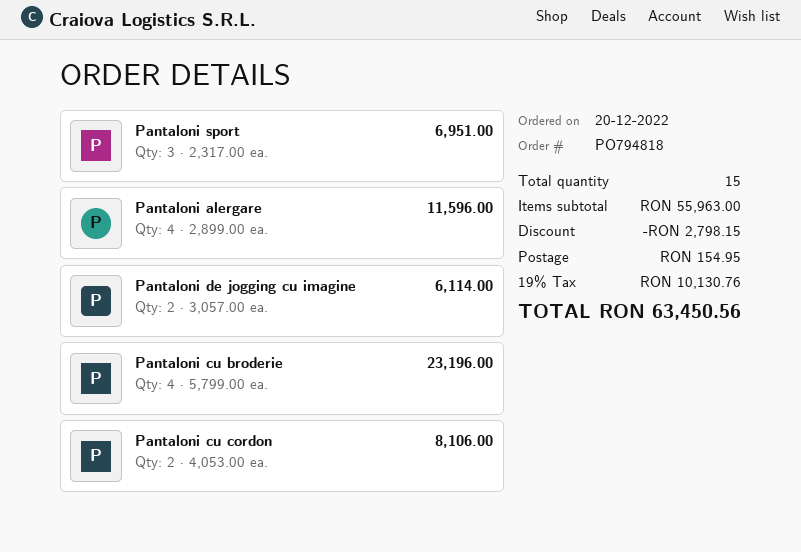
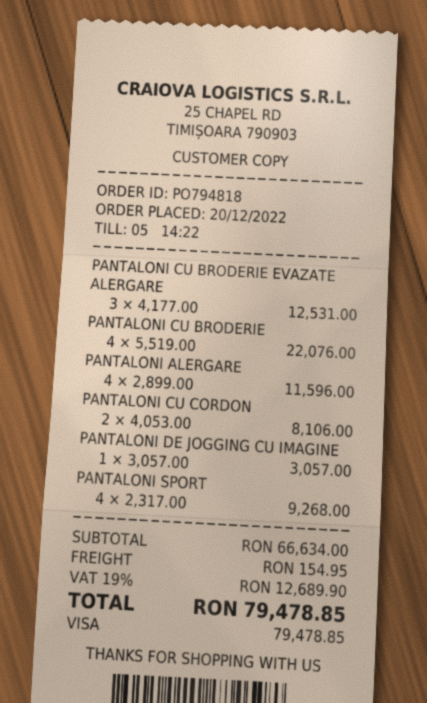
Pantaloni sport: 3 x 2317.00 = 6951.00 -> 4 x 2317.00 = 9268.00
Pantaloni de jogging cu imagine: 2 x 3057.00 = 6114.00 -> 1 x 3057.00 = 3057.00
Pantaloni cu broderie: 4 x 5799.00 = 23196.00 -> 4 x 5519.00 = 22076.00
PANTALONI CU BRODERIE EVAZATE ALERGARE: none -> 3 x 4177.00 = 12531.00
subtotal: 55963.00 -> 66634.00
discount: 2798.15 -> none
tax: 19% = 10130.76 -> 19% = 12689.90
total: 63450.56 -> 79478.85

